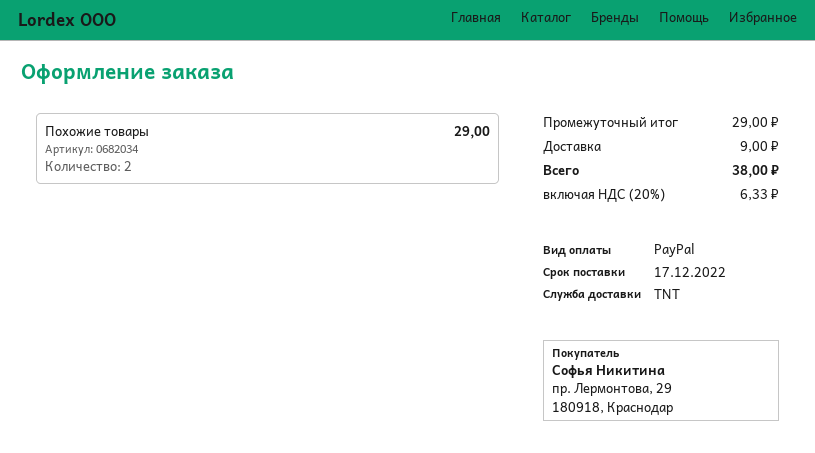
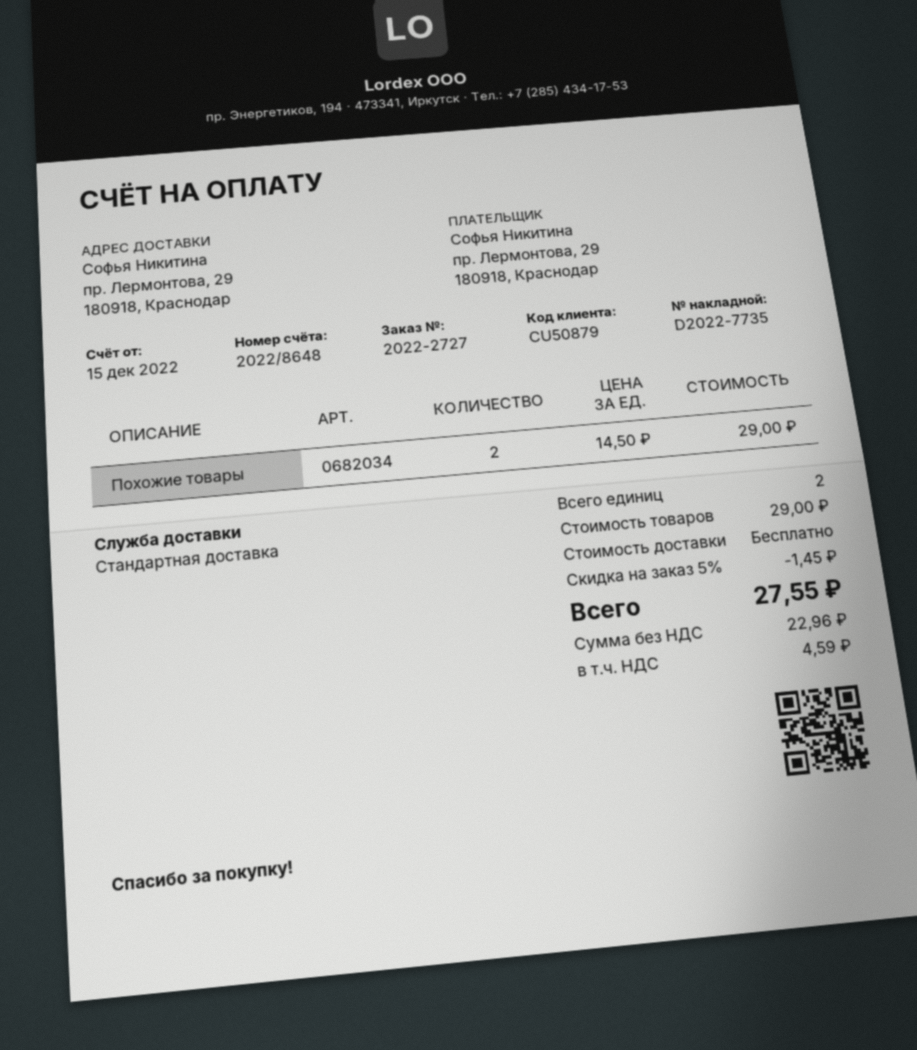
shipping method: TNT -> standard
discount: none -> 5% = 1.45
shipping: 9.00 -> 0.00
tax: 6.33 -> 4.59
total: 38.00 -> 27.55

